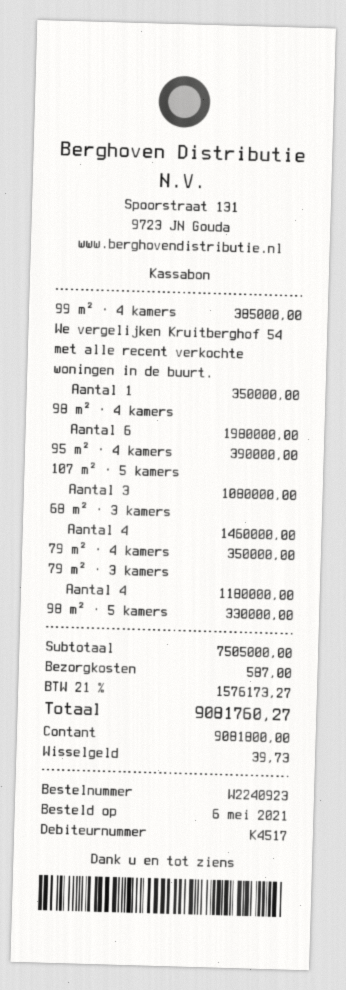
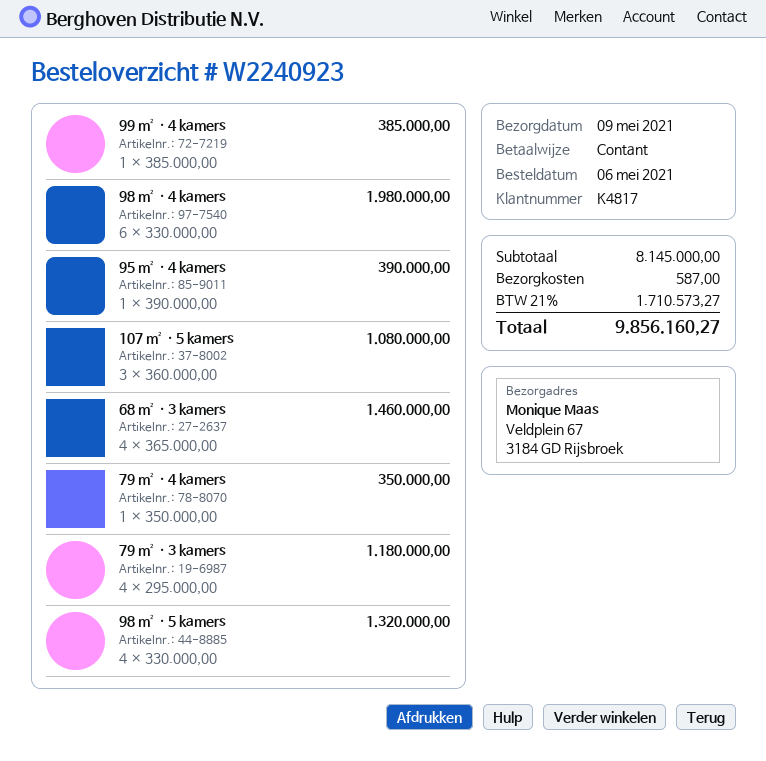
customer number: K4517 -> K4817
We vergelijken Kruitberghof 54 met alle recent verkochte woningen in de buurt.: 1 for 350000.00 -> none
98 m² · 5 kamers: 1 for 330000.00 -> 4 for 1320000.00
subtotal: 7505000.00 -> 8145000.00
tax: 21% = 1576173.27 -> 21% = 1710573.27
total: 9081760.27 -> 9856160.27

